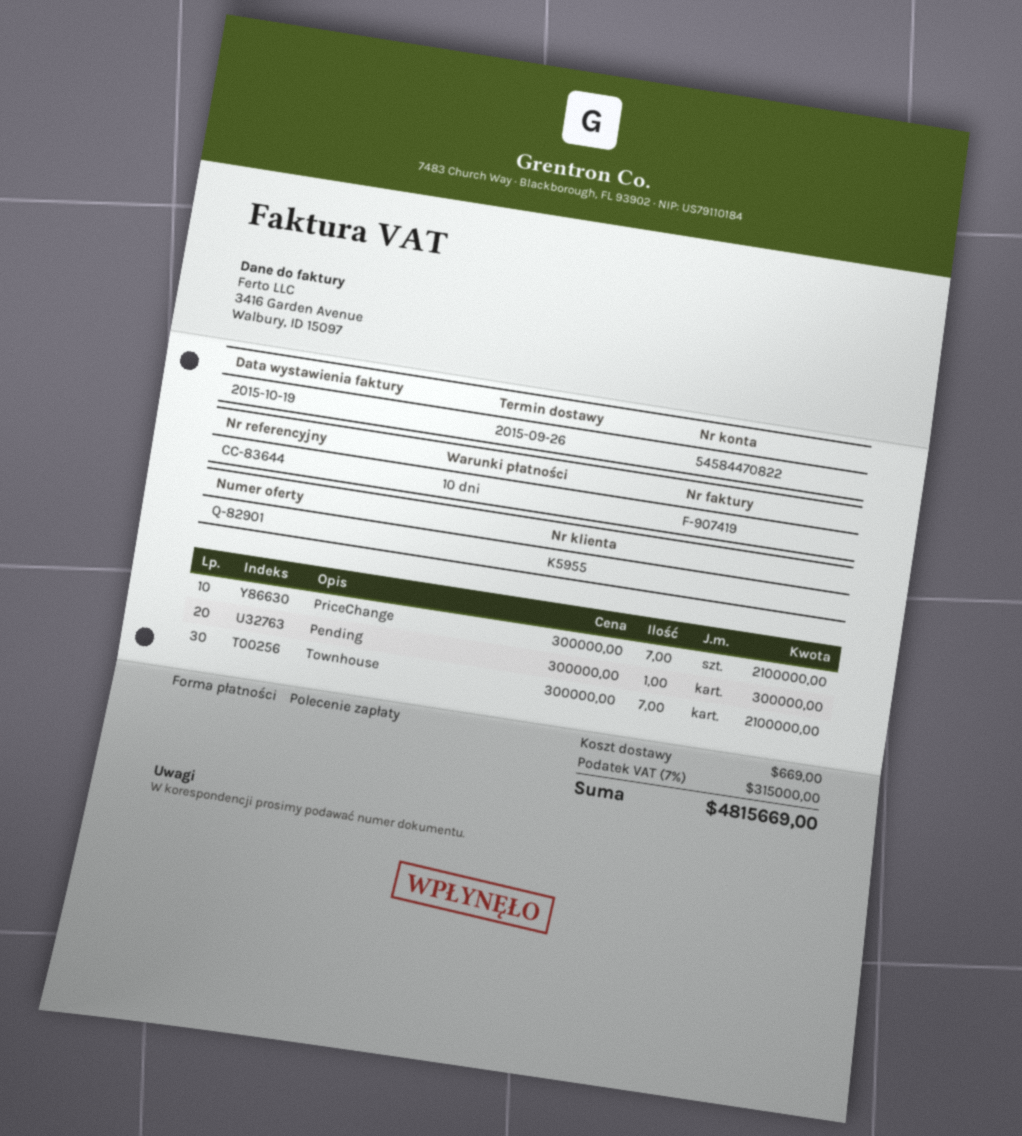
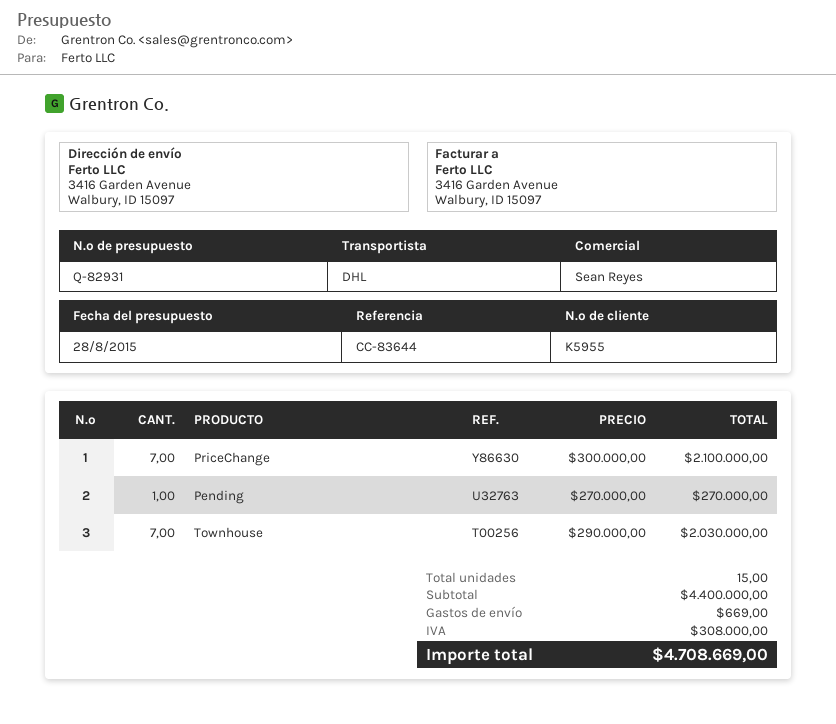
quote number: Q-82901 -> Q-82931
Pending: 1 x 300000.00 = 300000.00 -> 1 x 270000.00 = 270000.00
Townhouse: 7 x 300000.00 = 2100000.00 -> 7 x 290000.00 = 2030000.00
tax: 315000.00 -> 308000.00
total: 4815669.00 -> 4708669.00

